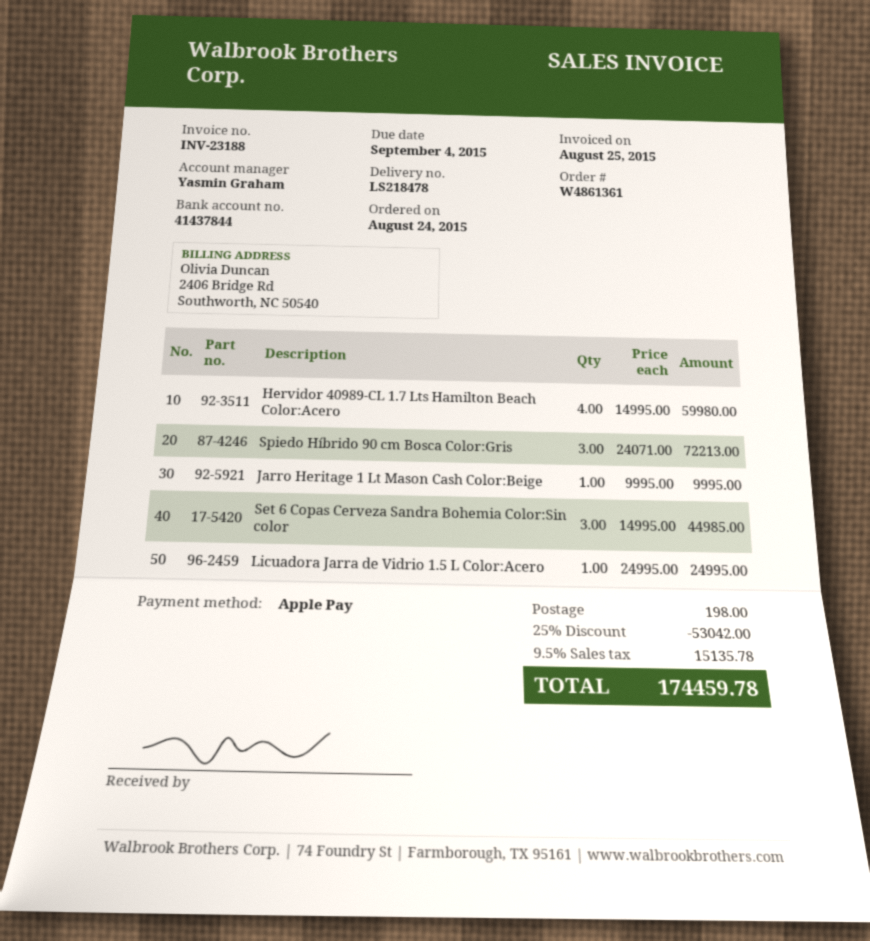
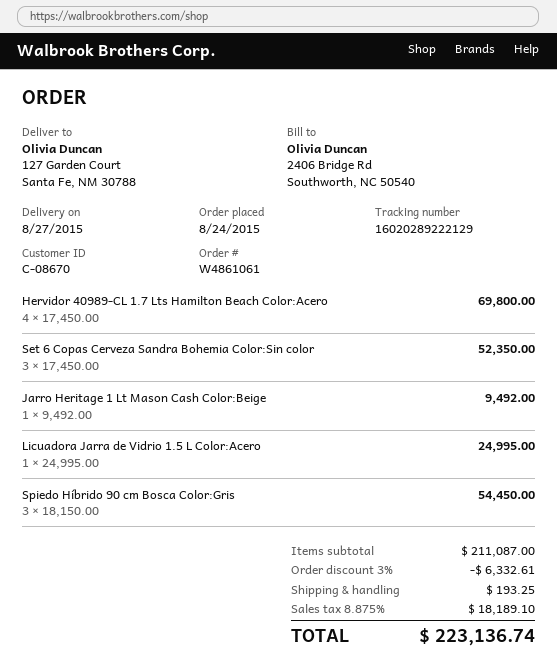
order number: W4861361 -> W4861061
Hervidor 40989-CL 1.7 Lts Hamilton Beach Color:Acero: 4 x 14995.00 = 59980.00 -> 4 x 17450.00 = 69800.00
Spiedo Híbrido 90 cm Bosca Color:Gris: 3 x 24071.00 = 72213.00 -> 3 x 18150.00 = 54450.00
Jarro Heritage 1 Lt Mason Cash Color:Beige: 1 x 9995.00 = 9995.00 -> 1 x 9492.00 = 9492.00
Set 6 Copas Cerveza Sandra Bohemia Color:Sin color: 3 x 14995.00 = 44985.00 -> 3 x 17450.00 = 52350.00
discount: 25% = 53042.00 -> 3% = 6332.61
shipping: 198.00 -> 193.25
tax: 9.5% = 15135.78 -> 8.875% = 18189.10
total: 174459.78 -> 223136.74

